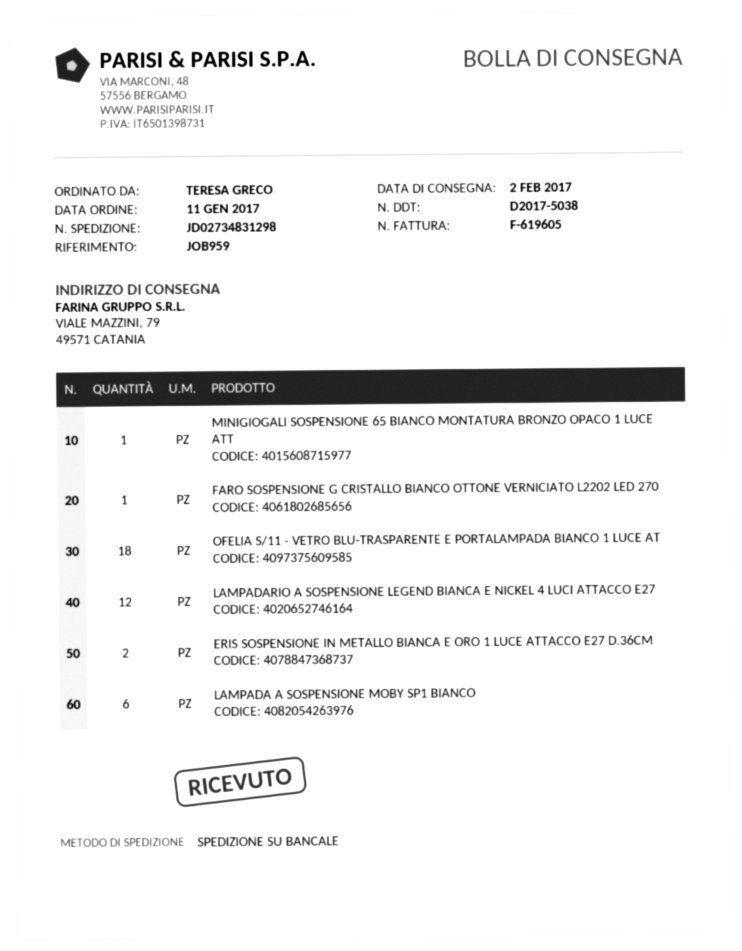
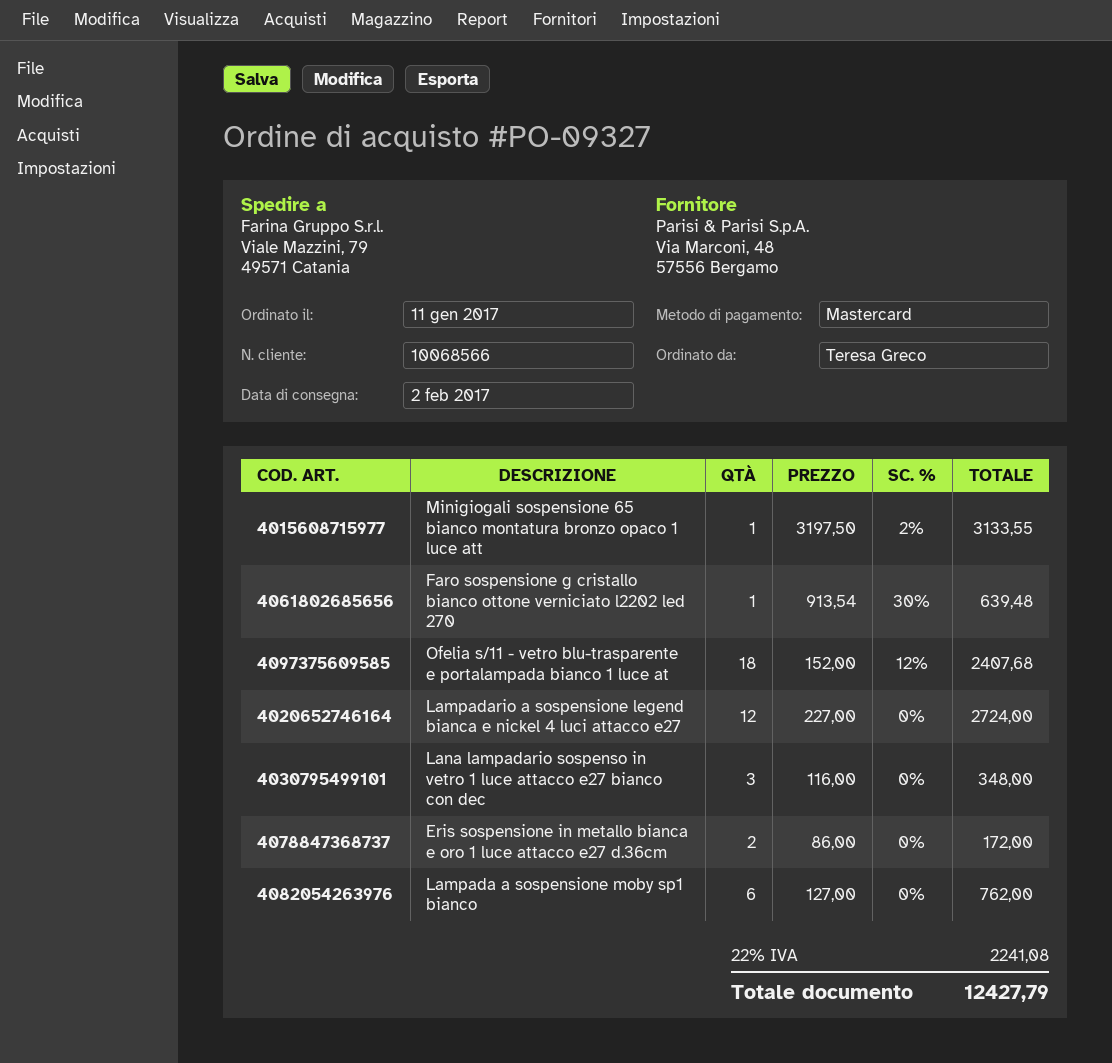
Lana lampadario sospenso in vetro 1 luce attacco e27 bianco con dec: none -> 3

